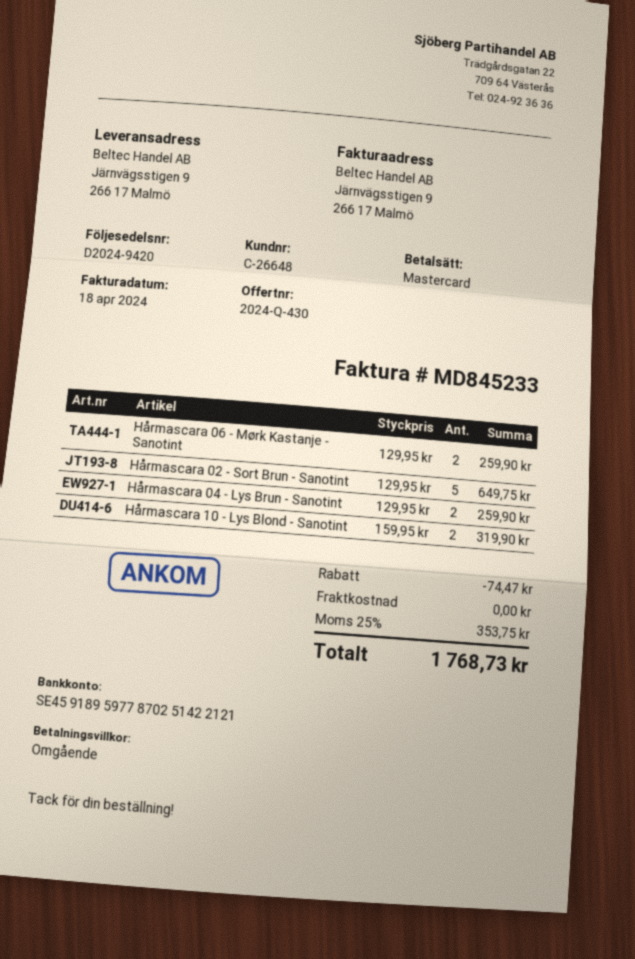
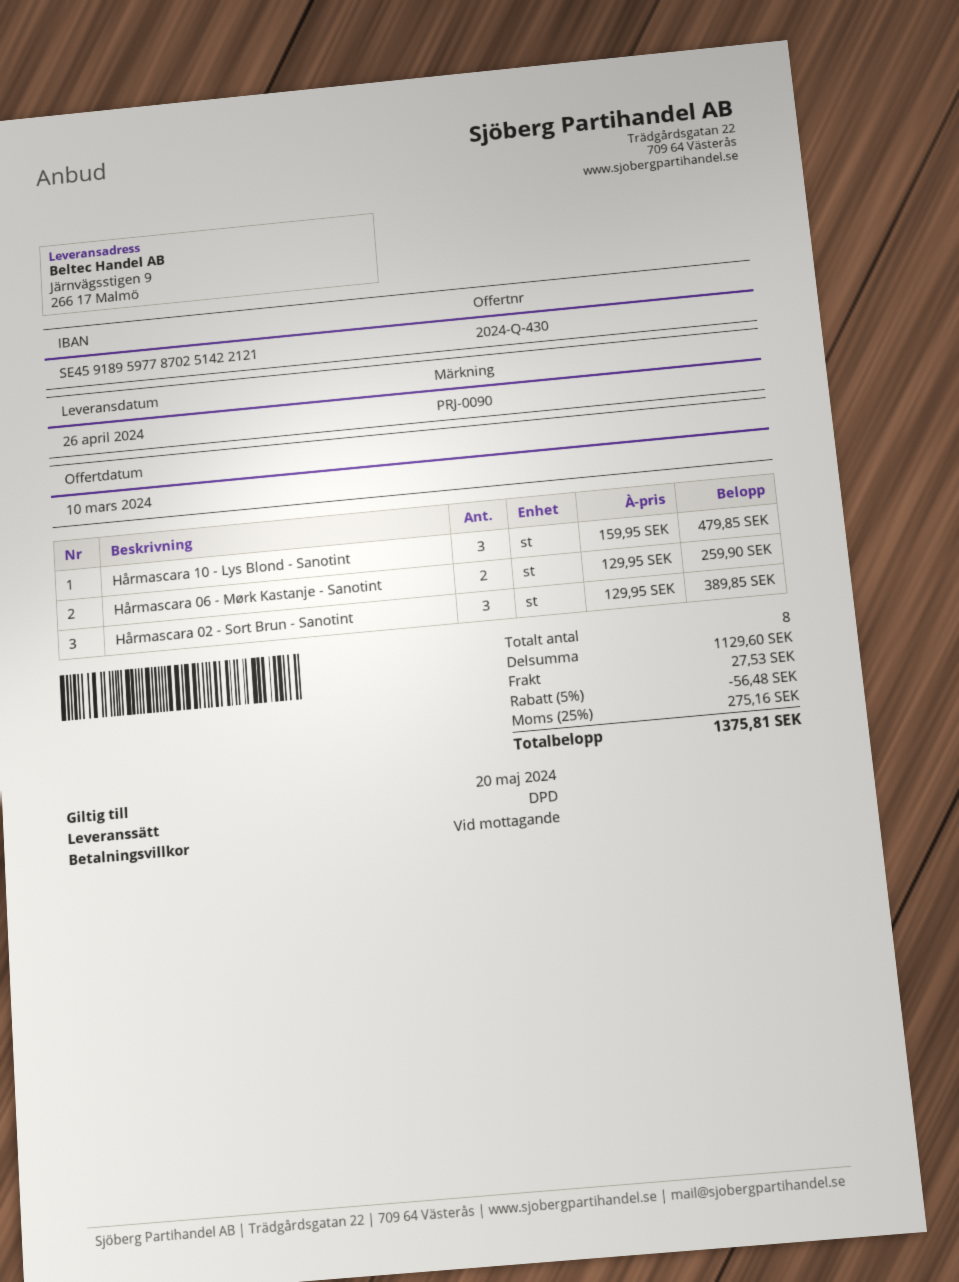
Hårmascara 02 - Sort Brun - Sanotint: 5 x 129.95 = 649.75 -> 3 x 129.95 = 389.85
Hårmascara 04 - Lys Brun - Sanotint: 2 x 129.95 = 259.90 -> none
Hårmascara 10 - Lys Blond - Sanotint: 2 x 159.95 = 319.90 -> 3 x 159.95 = 479.85
discount: 74.47 -> 56.48
shipping: 0.00 -> 27.53
tax: 25% = 353.75 -> 25% = 275.16
total: 1768.73 -> 1375.81

